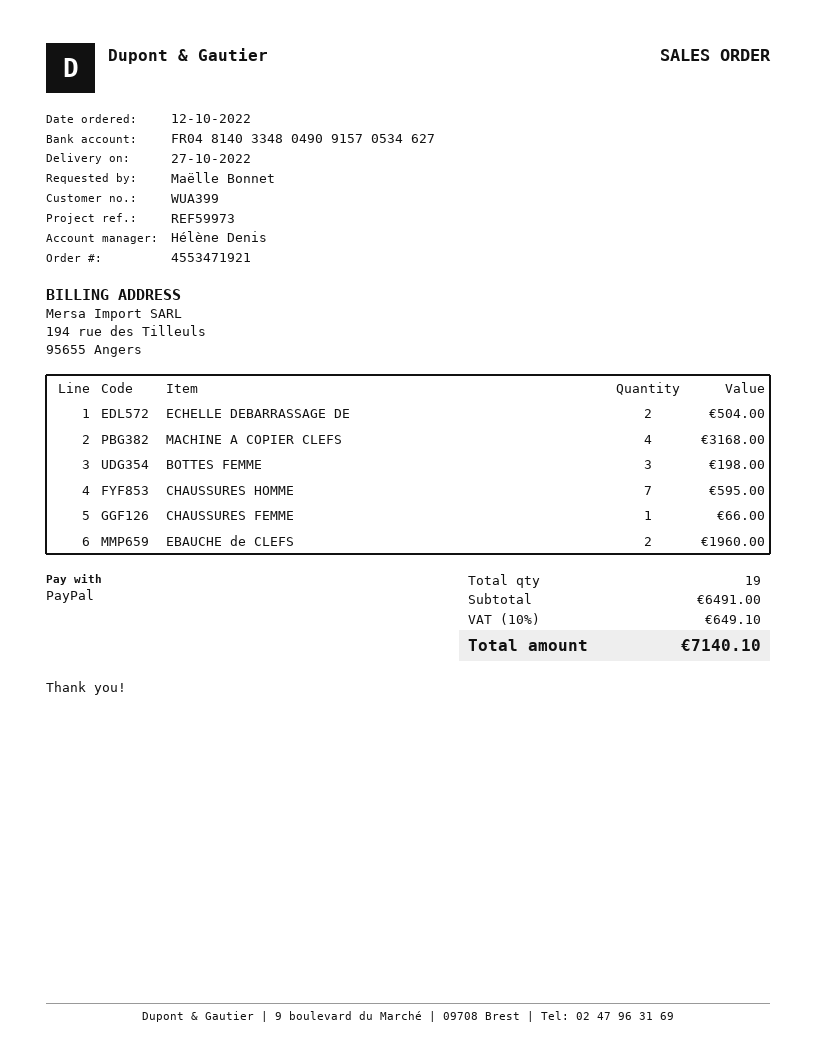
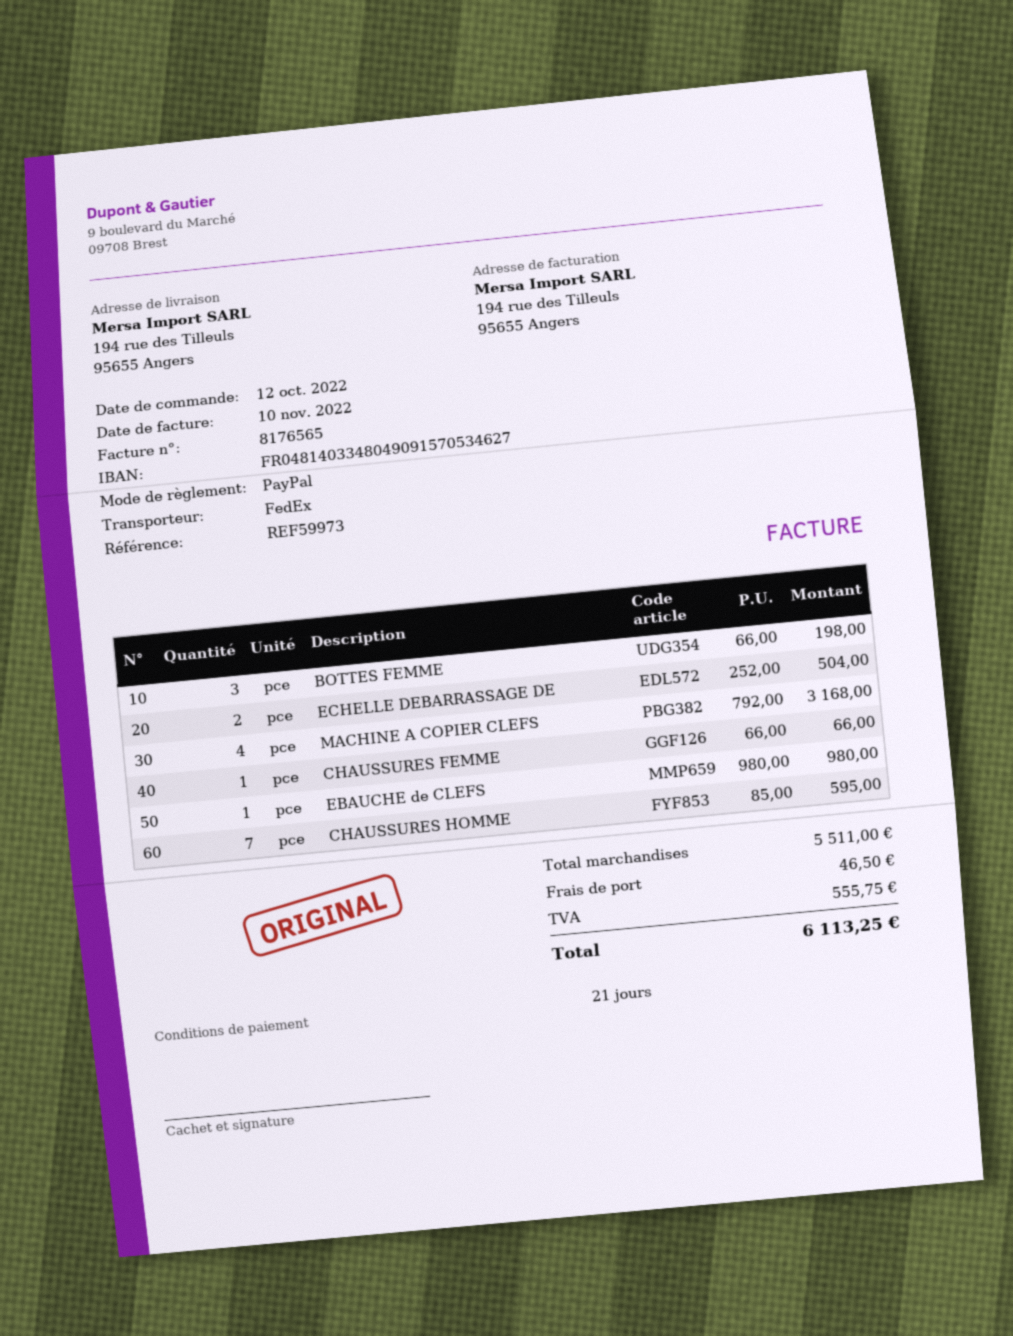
EBAUCHE de CLEFS: 2 for 1960.00 -> 1 for 980.00
subtotal: 6491.00 -> 5511.00
shipping: none -> 46.50
tax: 649.10 -> 555.75
total: 7140.10 -> 6113.25

